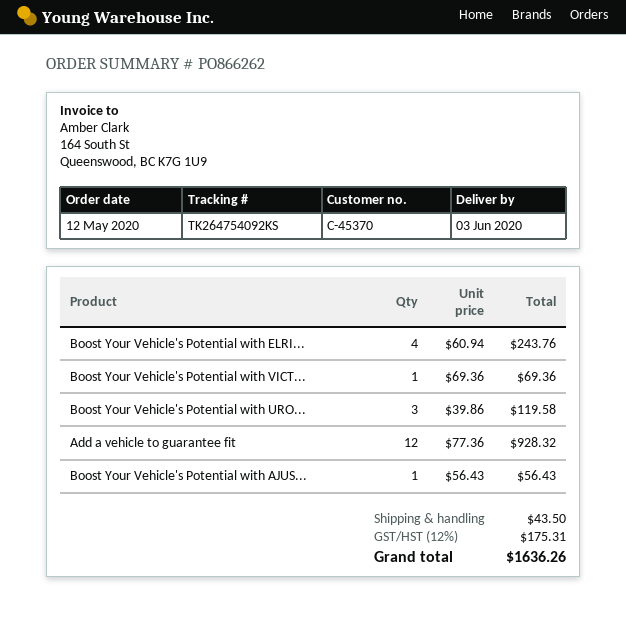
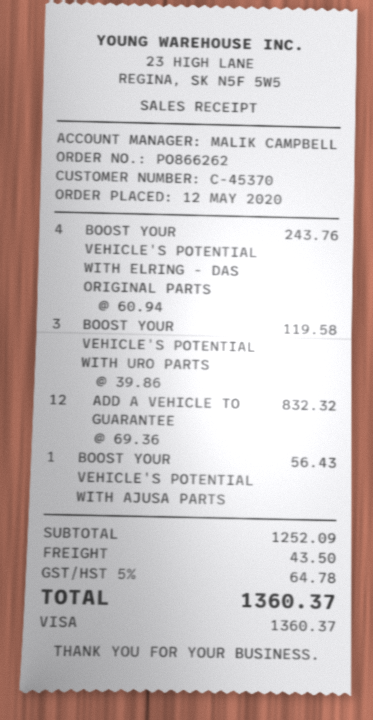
Boost Your Vehicle's Potential with VICT...: 1 x 69.36 = 69.36 -> none
Add a vehicle to guarantee fit: 12 x 77.36 = 928.32 -> 12 x 69.36 = 832.32
tax: 12% = 175.31 -> 5% = 64.78
total: 1636.26 -> 1360.37

